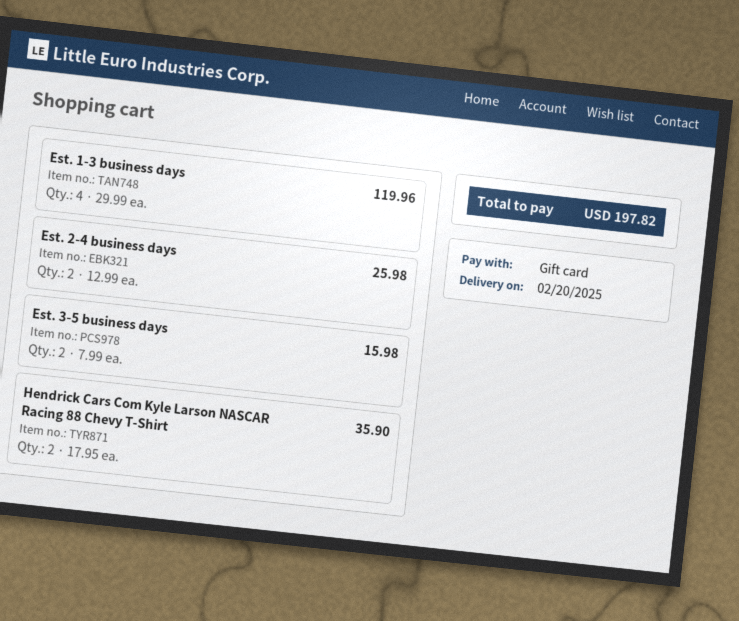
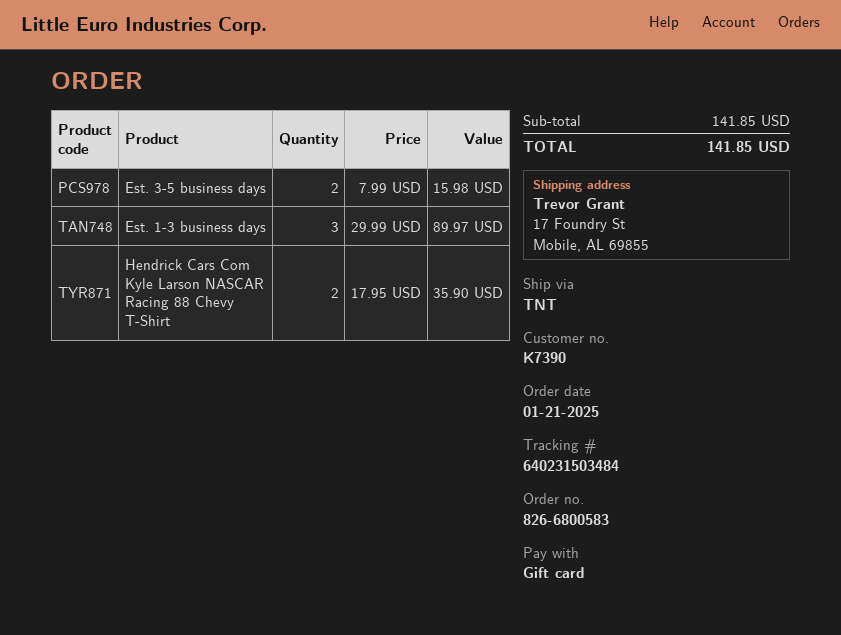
Est. 1-3 business days: 4 x 29.99 = 119.96 -> 3 x 29.99 = 89.97
Est. 2-4 business days: 2 x 12.99 = 25.98 -> none
total: 197.82 -> 141.85

